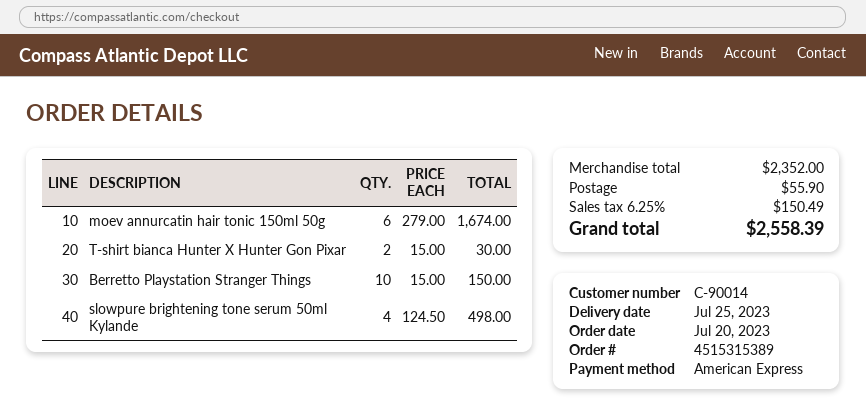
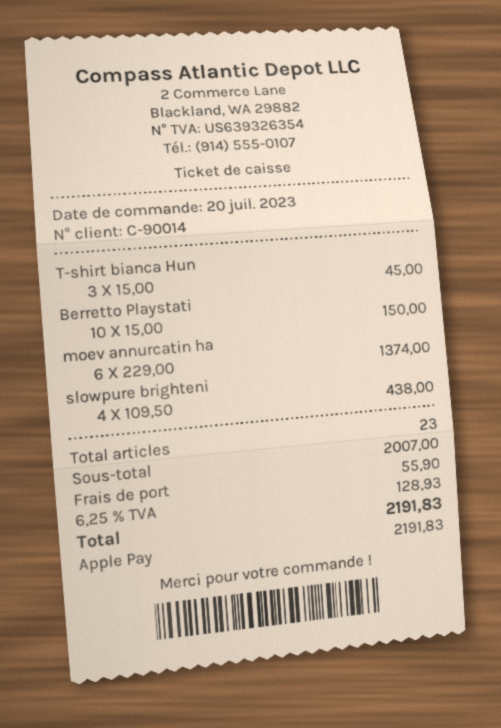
payment method: American Express -> Apple Pay
moev annurcatin hair tonic 150ml 50g: 6 x 279.00 = 1674.00 -> 6 x 229.00 = 1374.00
T-shirt bianca Hunter X Hunter Gon Pixar: 2 x 15.00 = 30.00 -> 3 x 15.00 = 45.00
slowpure brightening tone serum 50ml Kylande: 4 x 124.50 = 498.00 -> 4 x 109.50 = 438.00
subtotal: 2352.00 -> 2007.00
tax: 6.25% = 150.49 -> 6.25% = 128.93
total: 2558.39 -> 2191.83

